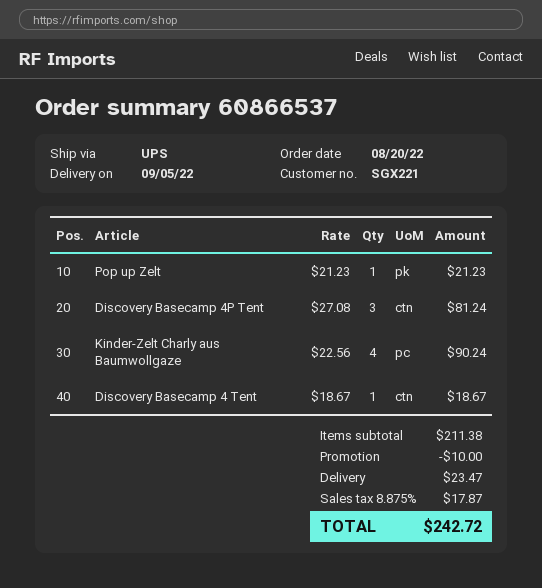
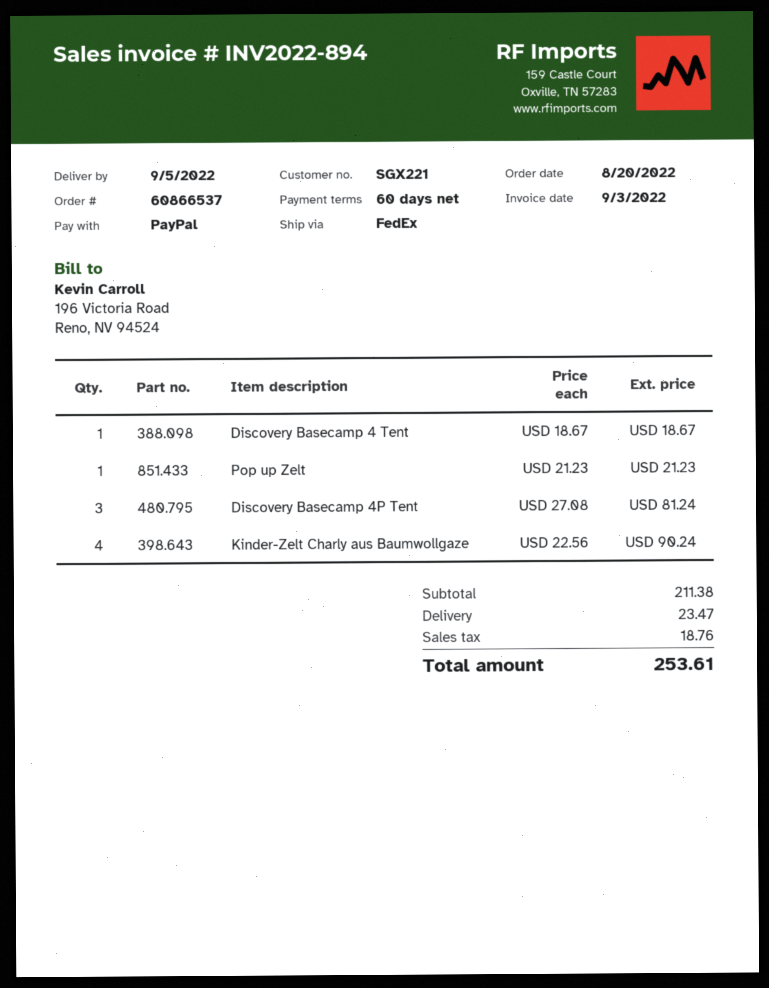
shipping method: UPS -> FedEx
discount: 10.00 -> none
tax: 17.87 -> 18.76
total: 242.72 -> 253.61

